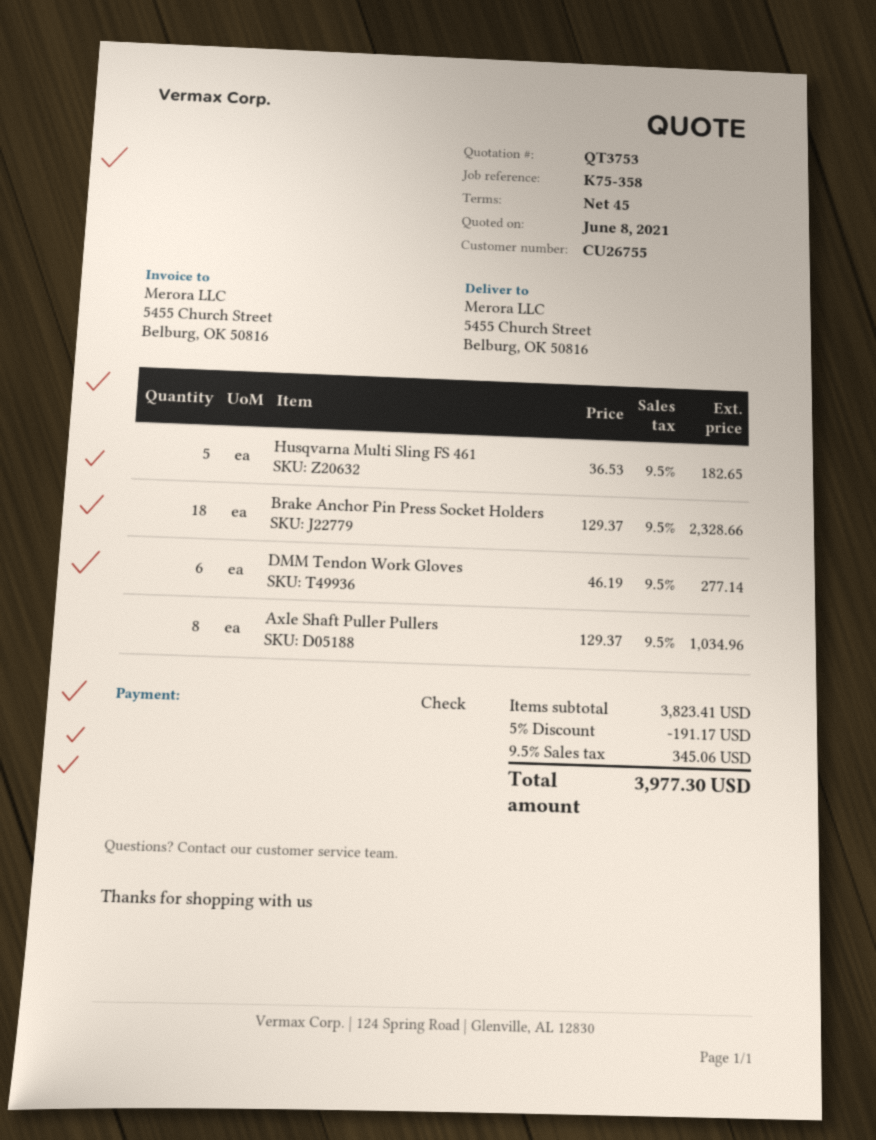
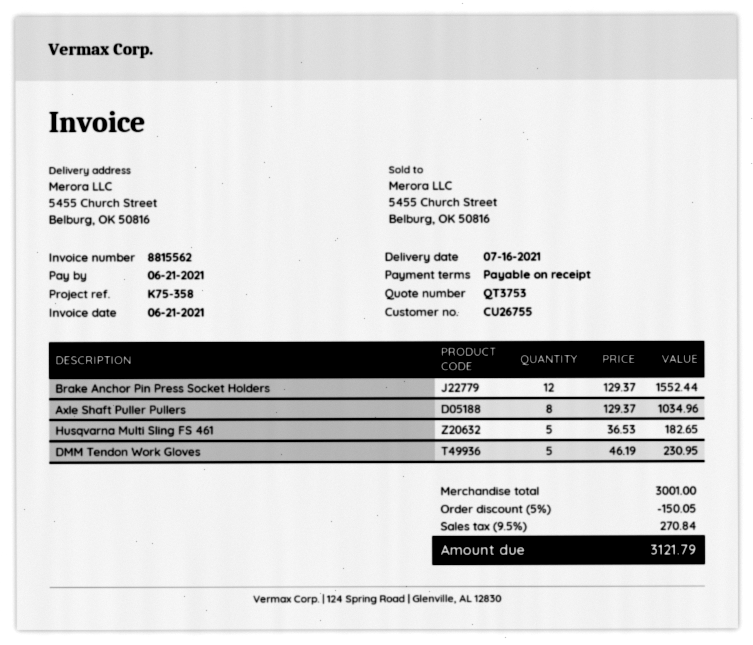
payment terms: 45 days -> on receipt
Brake Anchor Pin Press Socket Holders: 18 x 129.37 = 2328.66 -> 12 x 129.37 = 1552.44
DMM Tendon Work Gloves: 6 x 46.19 = 277.14 -> 5 x 46.19 = 230.95
subtotal: 3823.41 -> 3001.00
discount: 5% = 191.17 -> 5% = 150.05
tax: 9.5% = 345.06 -> 9.5% = 270.84
total: 3977.30 -> 3121.79

